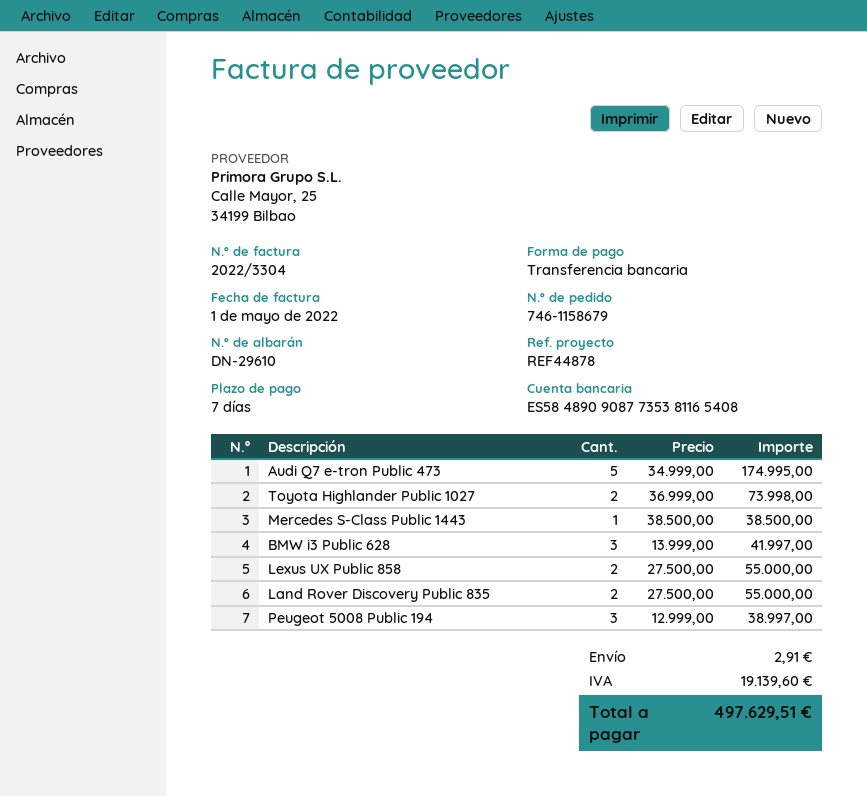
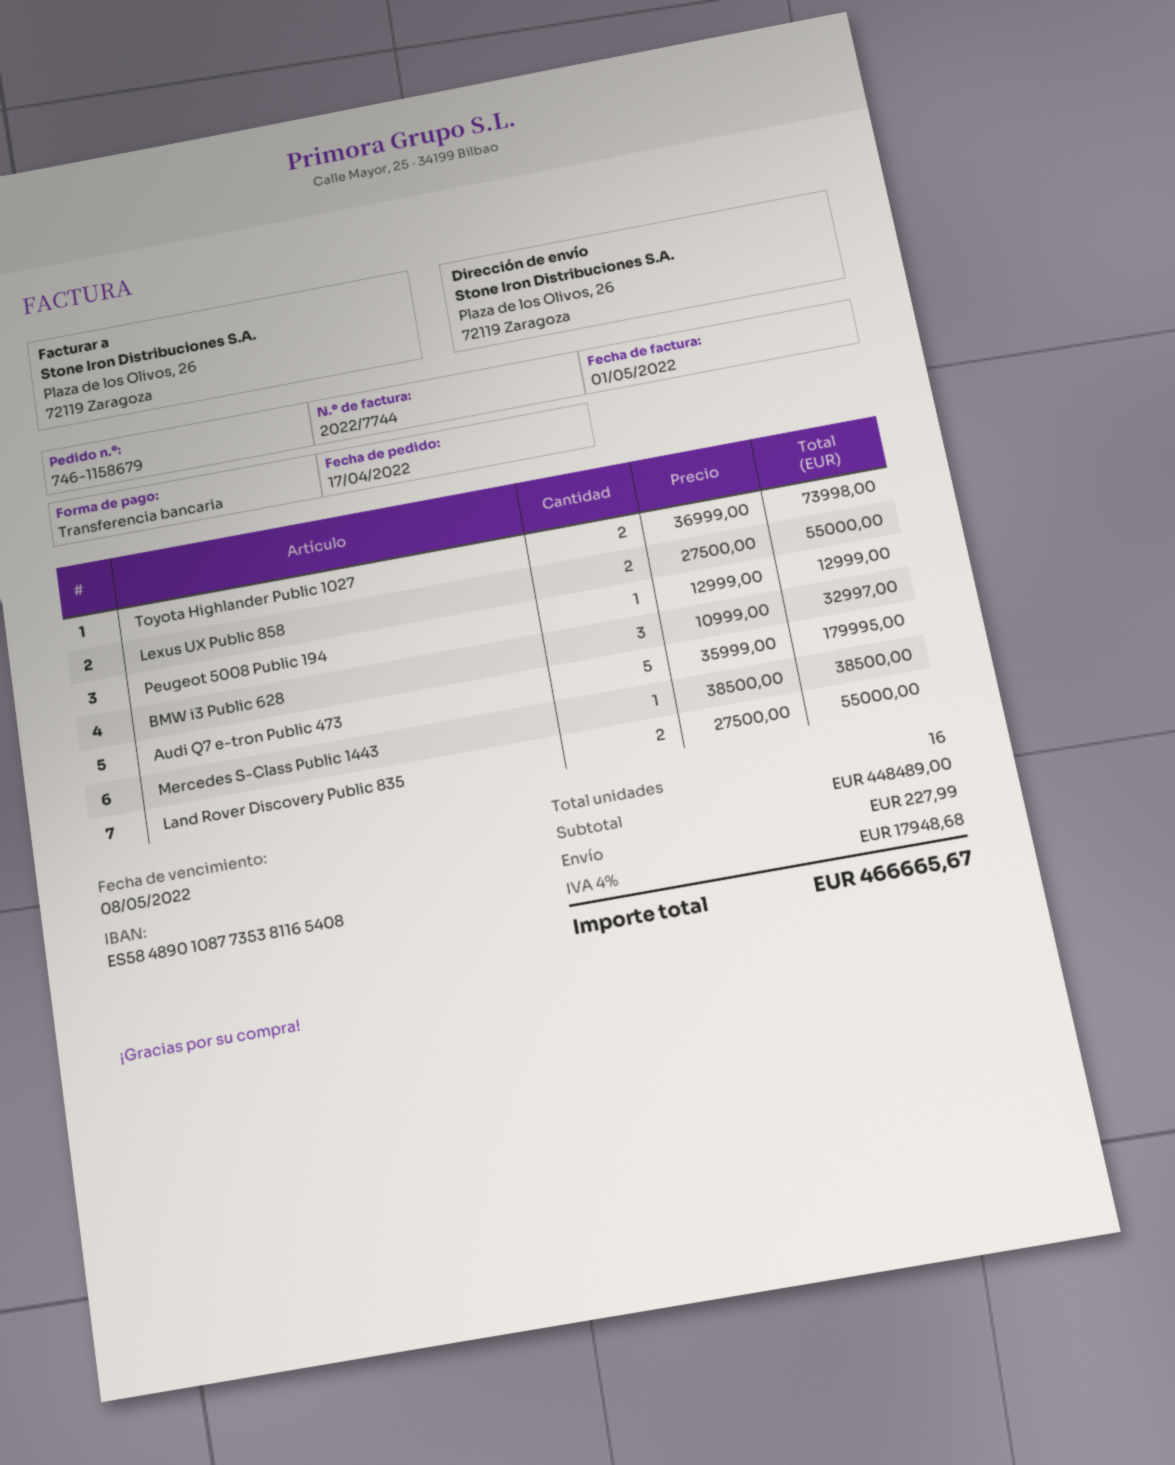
invoice number: 2022/3304 -> 2022/7744
bank account: ES5848909087735381165408 -> ES5848901087735381165408
Audi Q7 e-tron Public 473: 5 x 34999.00 = 174995.00 -> 5 x 35999.00 = 179995.00
BMW i3 Public 628: 3 x 13999.00 = 41997.00 -> 3 x 10999.00 = 32997.00
Peugeot 5008 Public 194: 3 x 12999.00 = 38997.00 -> 1 x 12999.00 = 12999.00
shipping: 2.91 -> 227.99
tax: 19139.60 -> 17948.68
total: 497629.51 -> 466665.67

